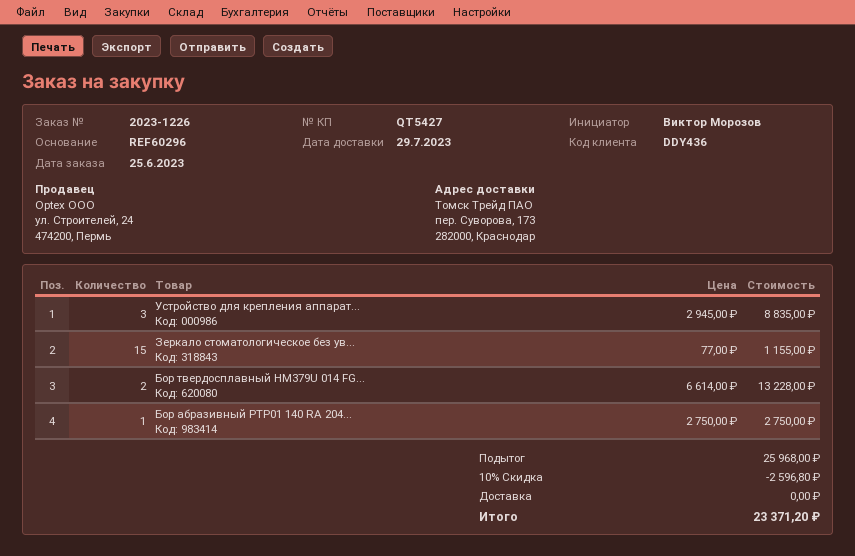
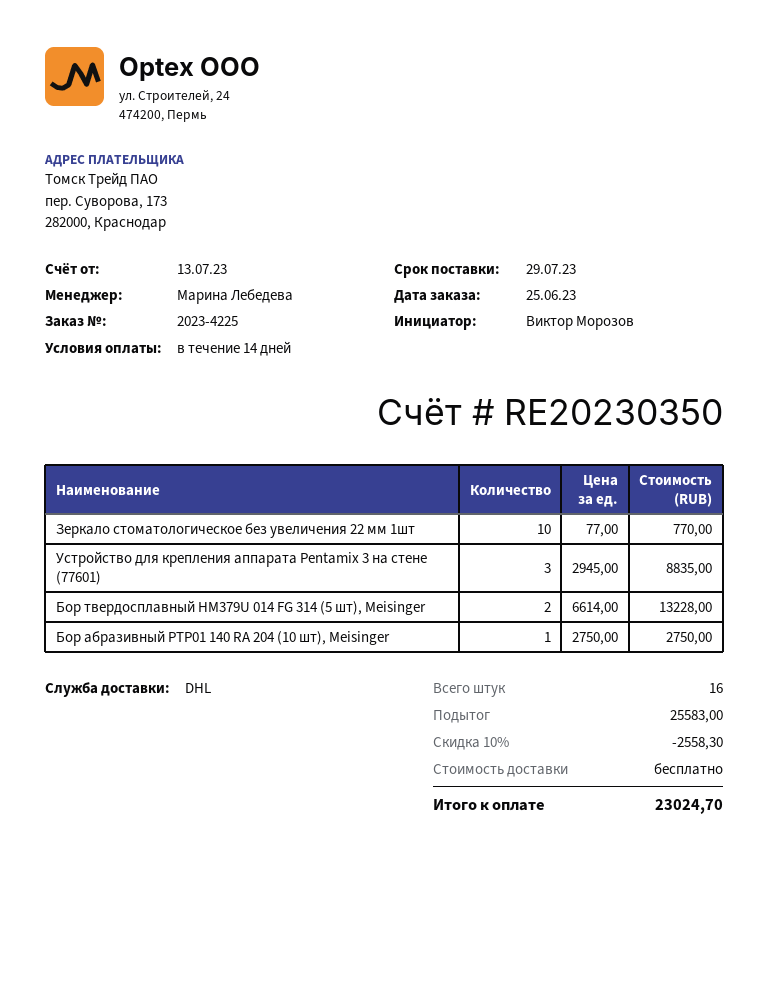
order number: 2023-1226 -> 2023-4225
Зеркало стоматологическое без ув...: 15 x 77.00 = 1155.00 -> 10 x 77.00 = 770.00
subtotal: 25968.00 -> 25583.00
discount: 10% = 2596.80 -> 10% = 2558.30
total: 23371.20 -> 23024.70

